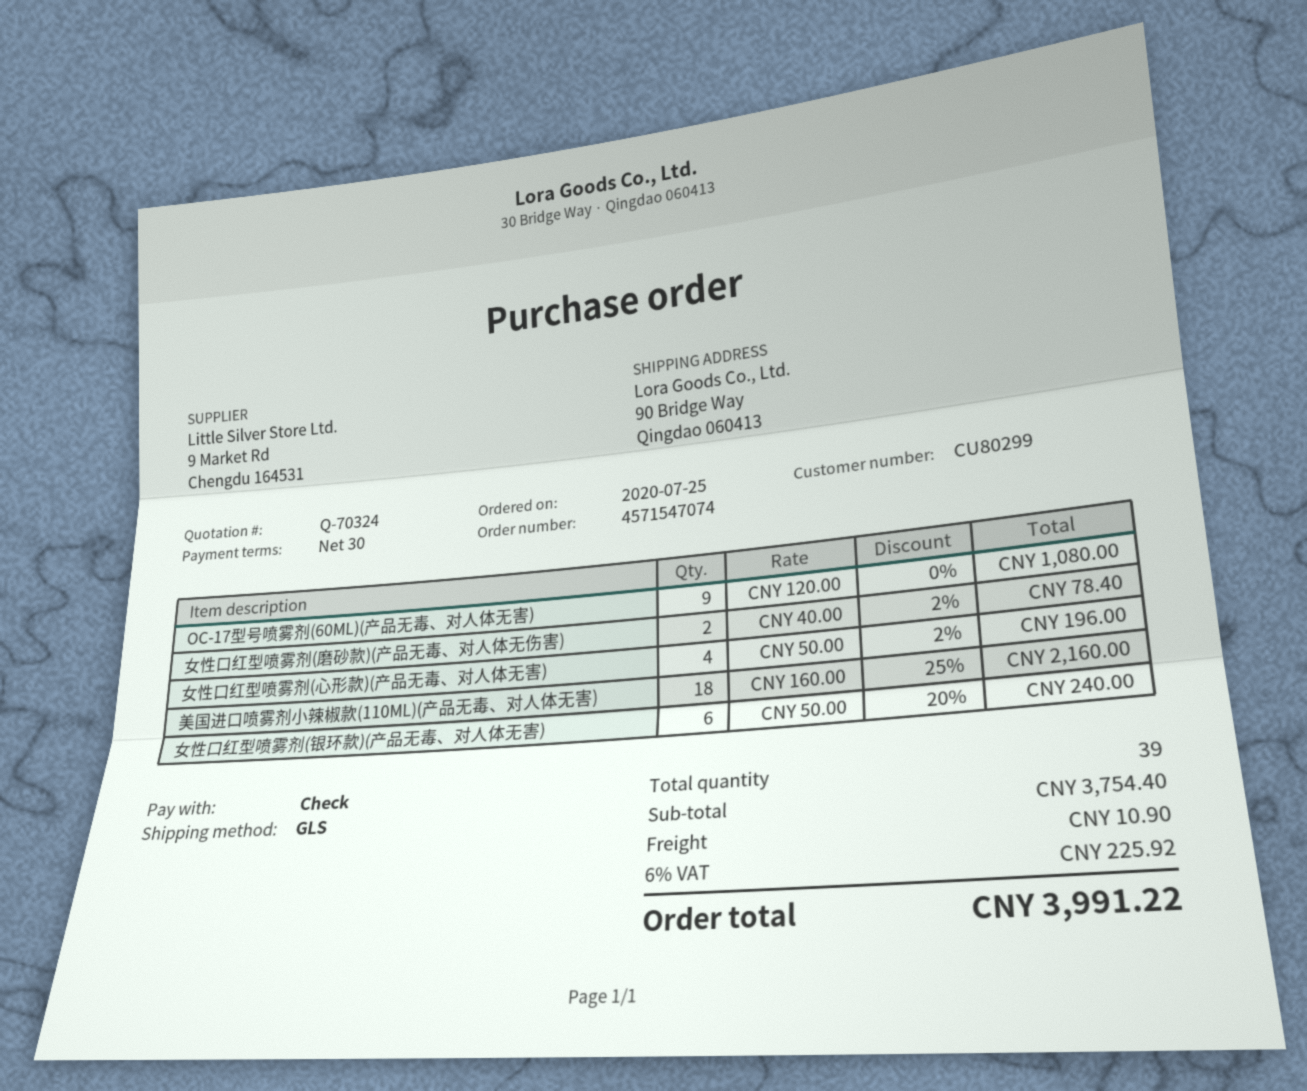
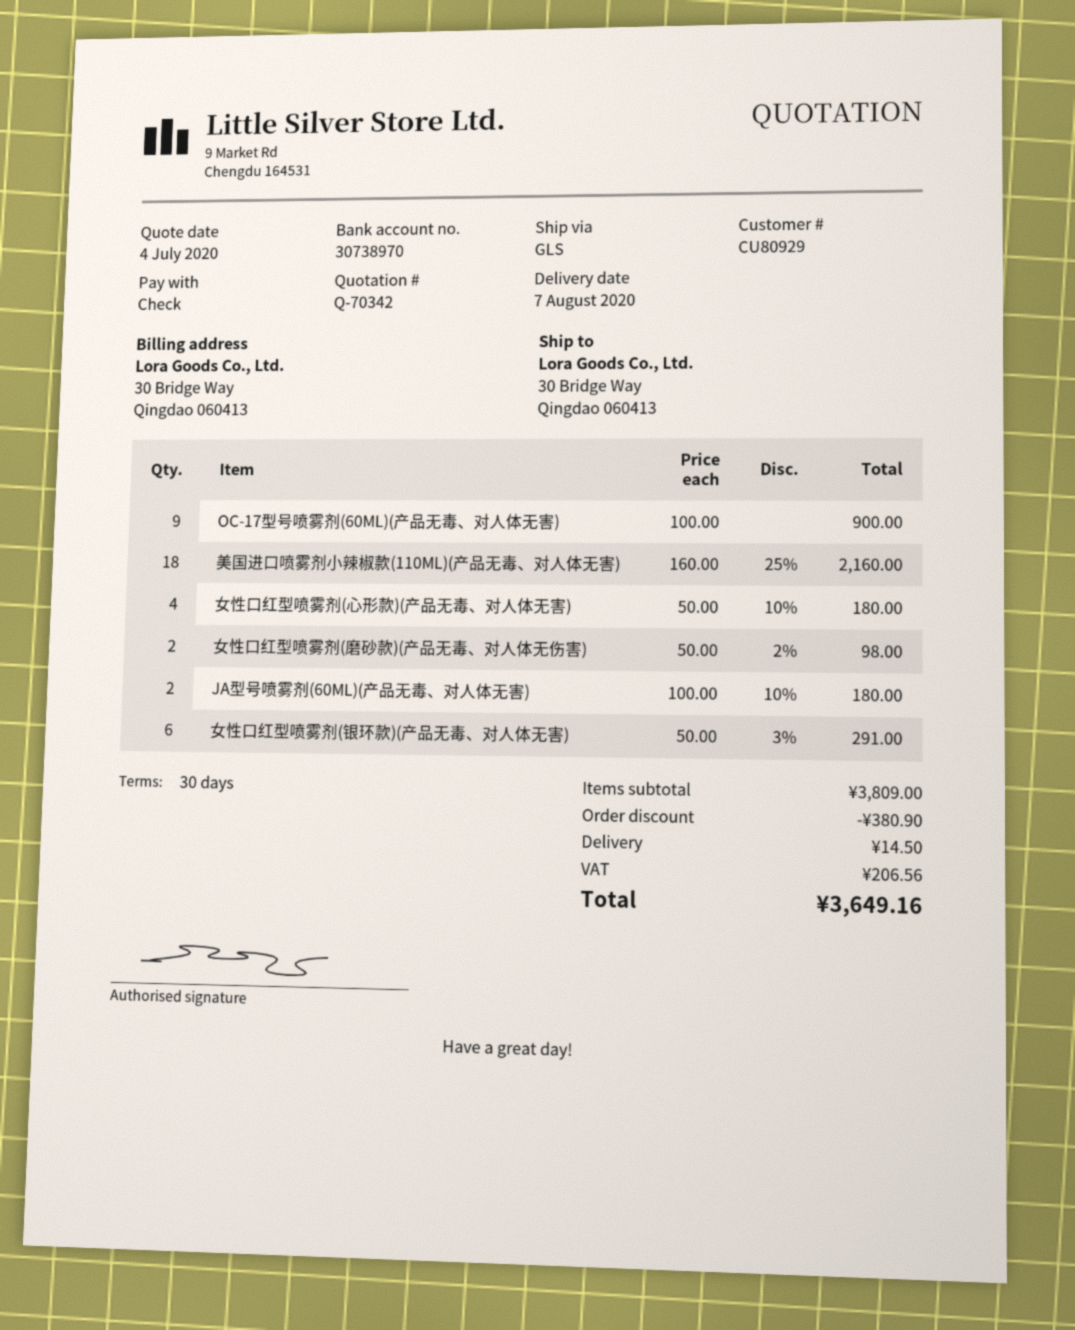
quote number: Q-70324 -> Q-70342
customer number: CU80299 -> CU80929
ship to: 90 Bridge Way, Qingdao 060413 -> 30 Bridge Way, Qingdao 060413
OC-17型号喷雾剂(60ML)(产品无毒、对人体无害): 9 x 120.00 = 1080.00 -> 9 x 100.00 = 900.00
女性口红型喷雾剂(磨砂款)(产品无毒、对人体无伤害): 2 x 40.00 - 2% = 78.40 -> 2 x 50.00 - 2% = 98.00
女性口红型喷雾剂(心形款)(产品无毒、对人体无害): 4 x 50.00 - 2% = 196.00 -> 4 x 50.00 - 10% = 180.00
女性口红型喷雾剂(银环款)(产品无毒、对人体无害): 6 x 50.00 - 20% = 240.00 -> 6 x 50.00 - 3% = 291.00
JA型号喷雾剂(60ML)(产品无毒、对人体无害): none -> 2 x 100.00 - 10% = 180.00
subtotal: 3754.40 -> 3809.00
discount: none -> 380.90
shipping: 10.90 -> 14.50
tax: 225.92 -> 206.56
total: 3991.22 -> 3649.16

